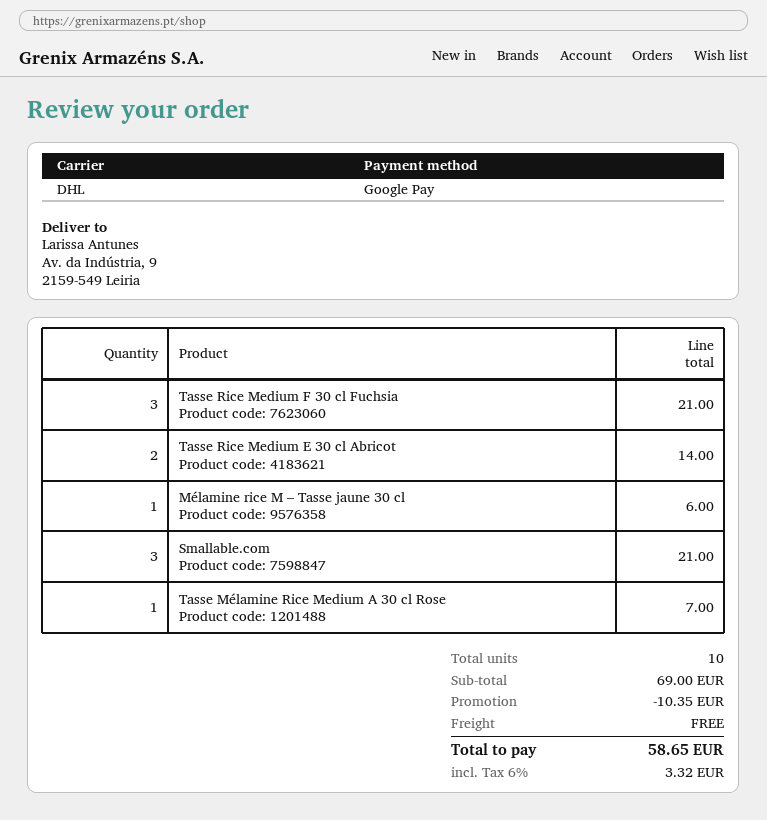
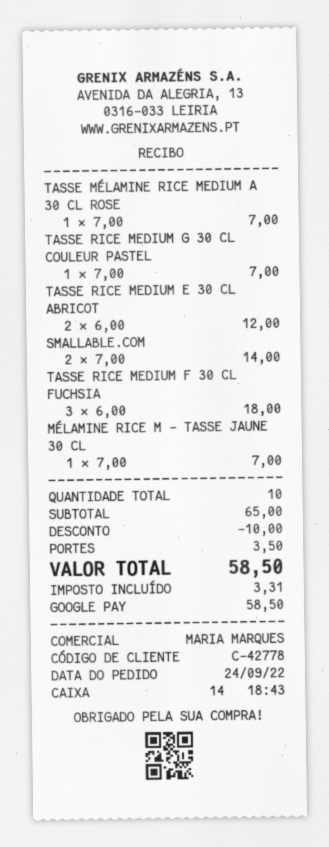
Tasse Rice Medium F 30 cl Fuchsia: 3 for 21.00 -> 3 for 18.00
Tasse Rice Medium E 30 cl Abricot: 2 for 14.00 -> 2 for 12.00
Mélamine rice M – Tasse jaune 30 cl: 1 for 6.00 -> 1 for 7.00
Smallable.com: 3 for 21.00 -> 2 for 14.00
TASSE RICE MEDIUM G 30 CL COULEUR PASTEL: none -> 1 for 7.00
subtotal: 69.00 -> 65.00
discount: 10.35 -> 10.00
shipping: 0.00 -> 3.50
tax: 3.32 -> 3.31
total: 58.65 -> 58.50

